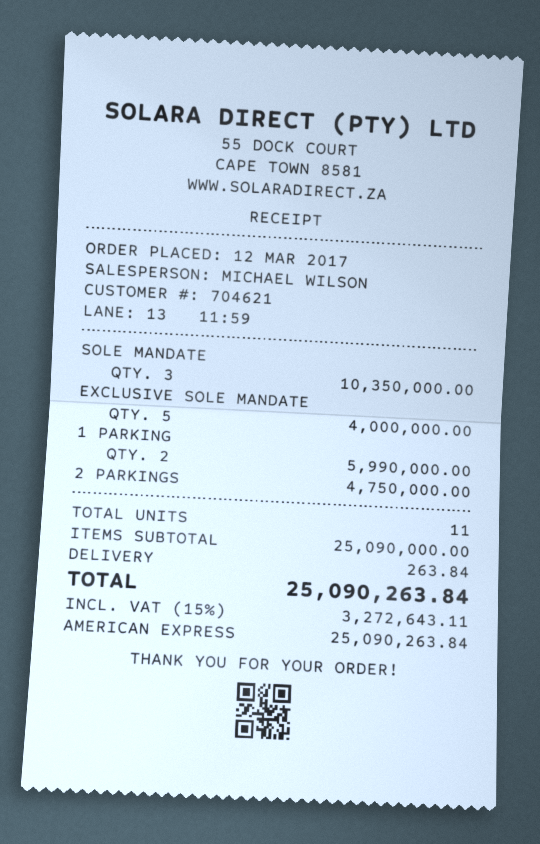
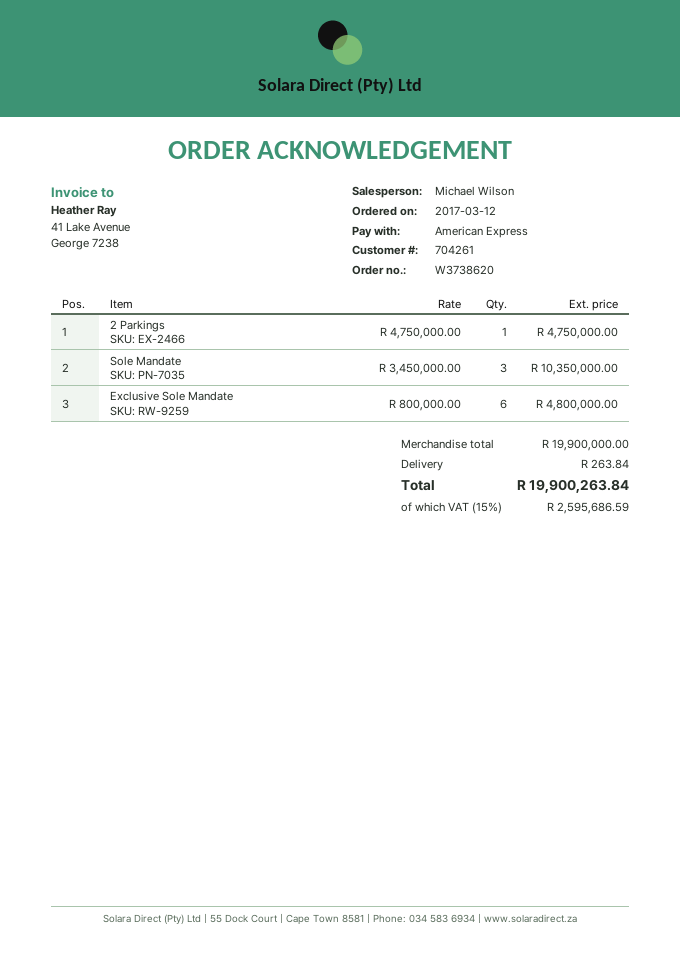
customer number: 704621 -> 704261
EXCLUSIVE SOLE MANDATE: 5 for 4000000.00 -> 6 for 4800000.00
1 PARKING: 2 for 5990000.00 -> none
subtotal: 25090000.00 -> 19900000.00
tax: 15% = 3272643.11 -> 15% = 2595686.59
total: 25090263.84 -> 19900263.84

